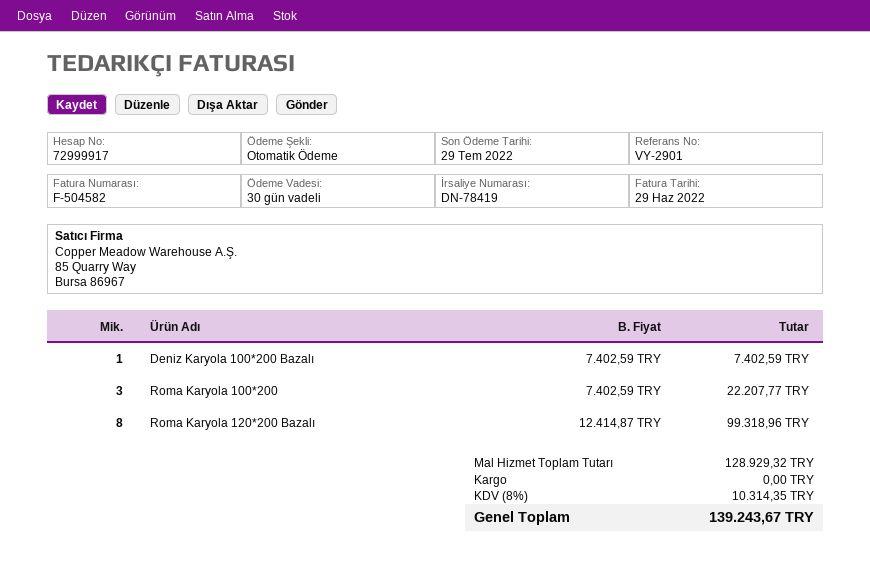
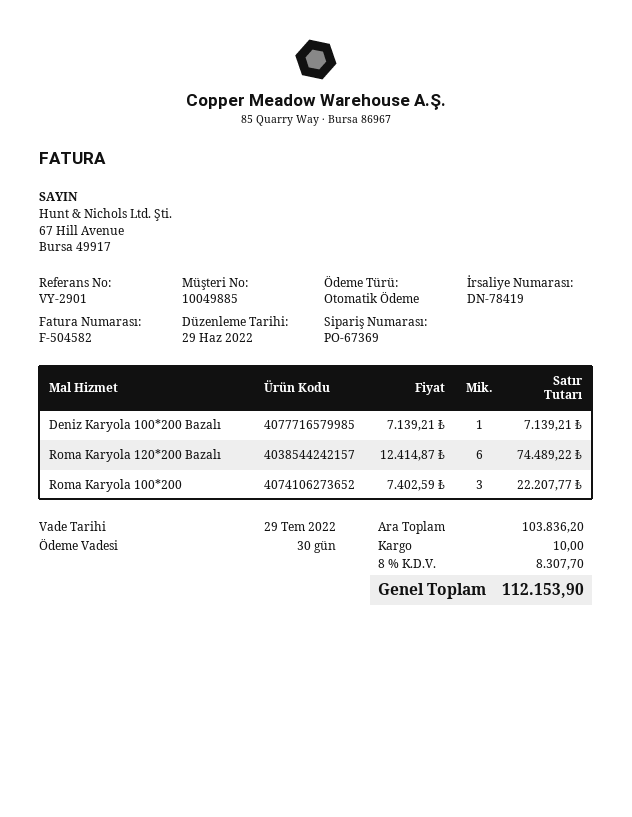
Deniz Karyola 100*200 Bazalı: 1 x 7402.59 = 7402.59 -> 1 x 7139.21 = 7139.21
Roma Karyola 120*200 Bazalı: 8 x 12414.87 = 99318.96 -> 6 x 12414.87 = 74489.22
subtotal: 128929.32 -> 103836.20
shipping: 0.00 -> 10.00
tax: 8% = 10314.35 -> 8% = 8307.70
total: 139243.67 -> 112153.90

